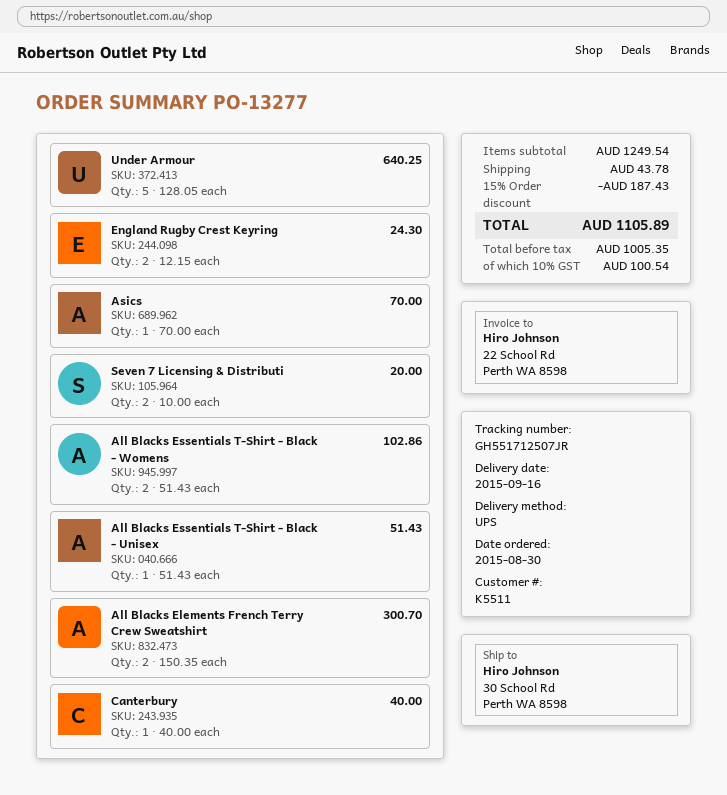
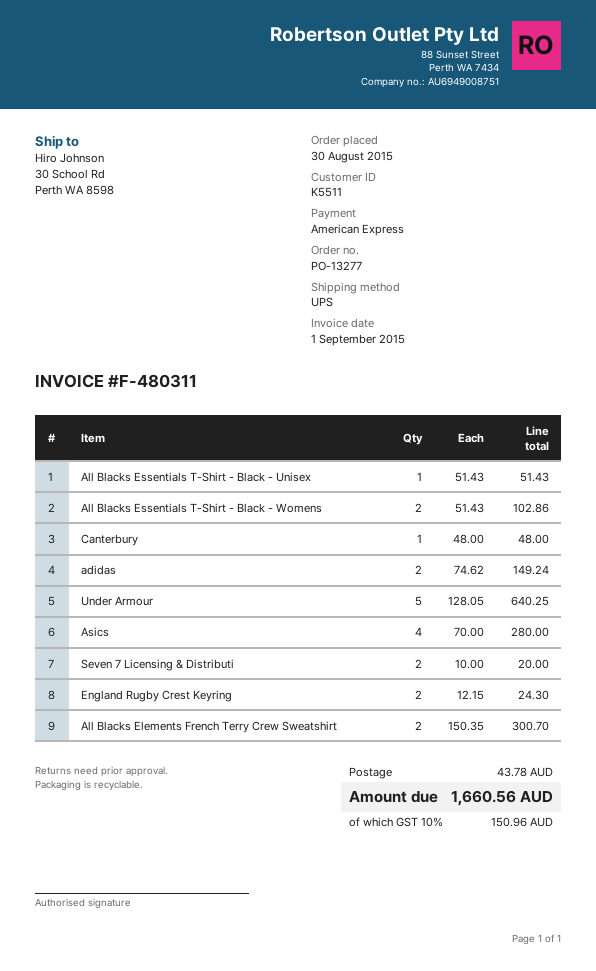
Asics: 1 x 70.00 = 70.00 -> 4 x 70.00 = 280.00
Canterbury: 1 x 40.00 = 40.00 -> 1 x 48.00 = 48.00
adidas: none -> 2 x 74.62 = 149.24
discount: 15% = 187.43 -> none
tax: 10% = 100.54 -> 10% = 150.96
total: 1105.89 -> 1660.56

